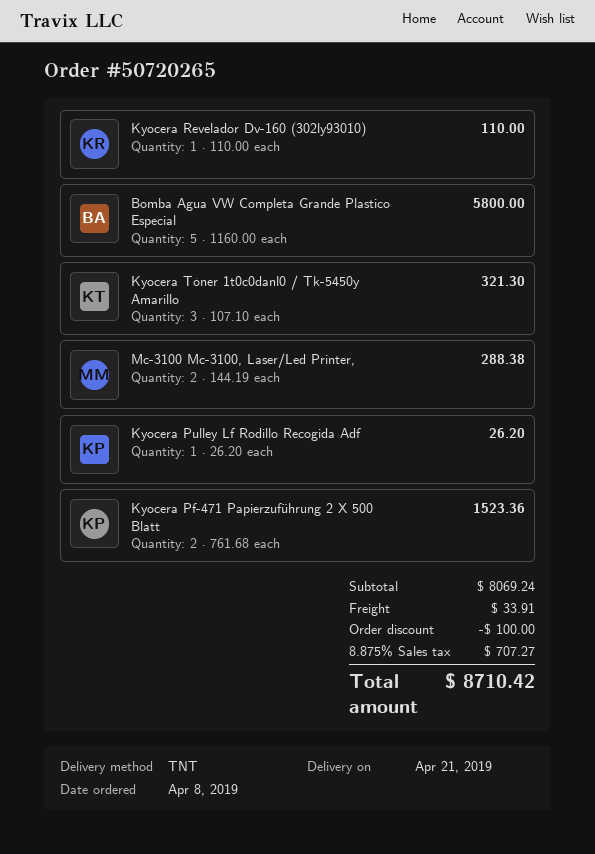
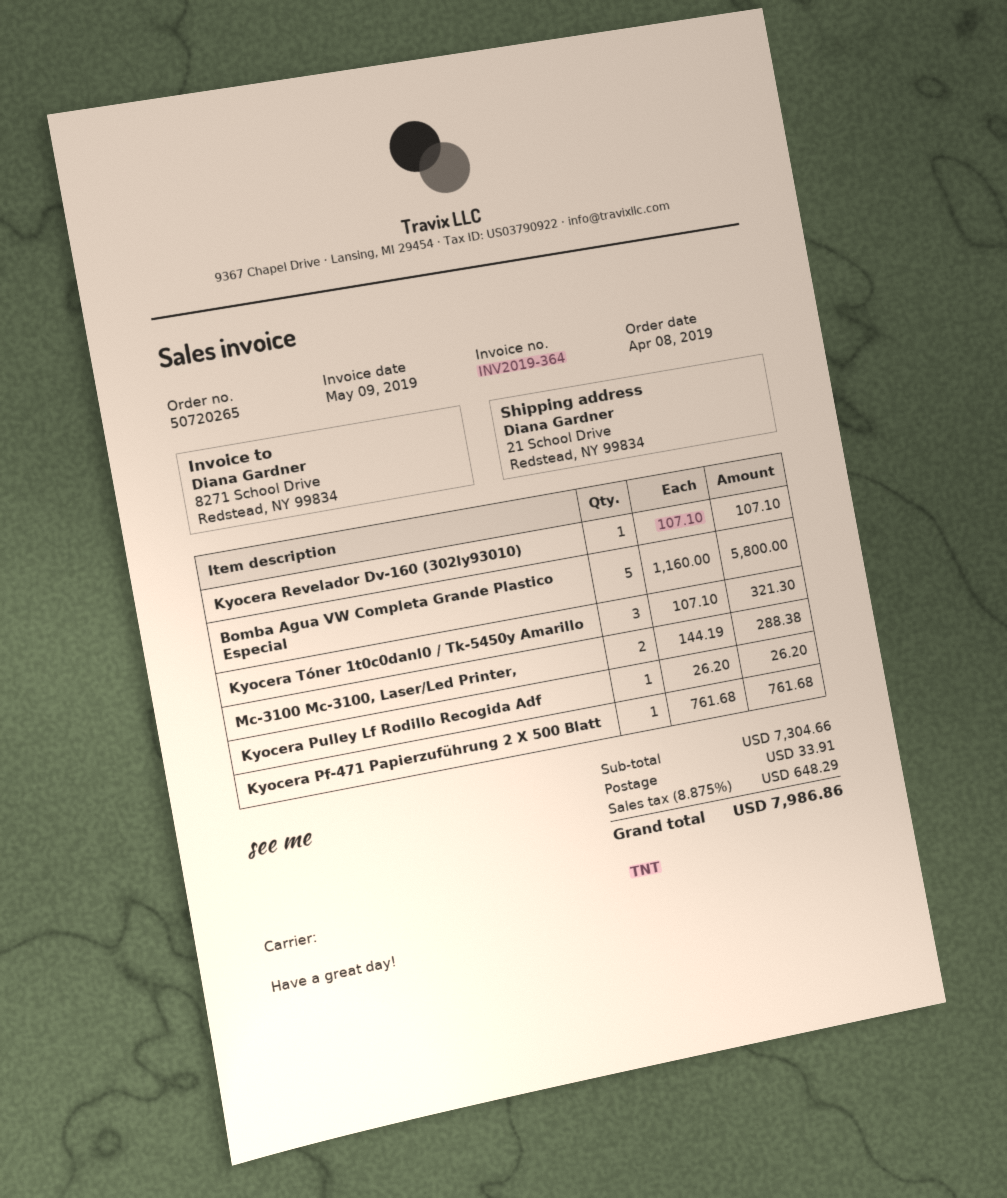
Kyocera Revelador Dv-160 (302ly93010): 1 x 110.00 = 110.00 -> 1 x 107.10 = 107.10
Kyocera Pf-471 Papierzuführung 2 X 500 Blatt: 2 x 761.68 = 1523.36 -> 1 x 761.68 = 761.68
subtotal: 8069.24 -> 7304.66
discount: 100.00 -> none
tax: 8.875% = 707.27 -> 8.875% = 648.29
total: 8710.42 -> 7986.86

